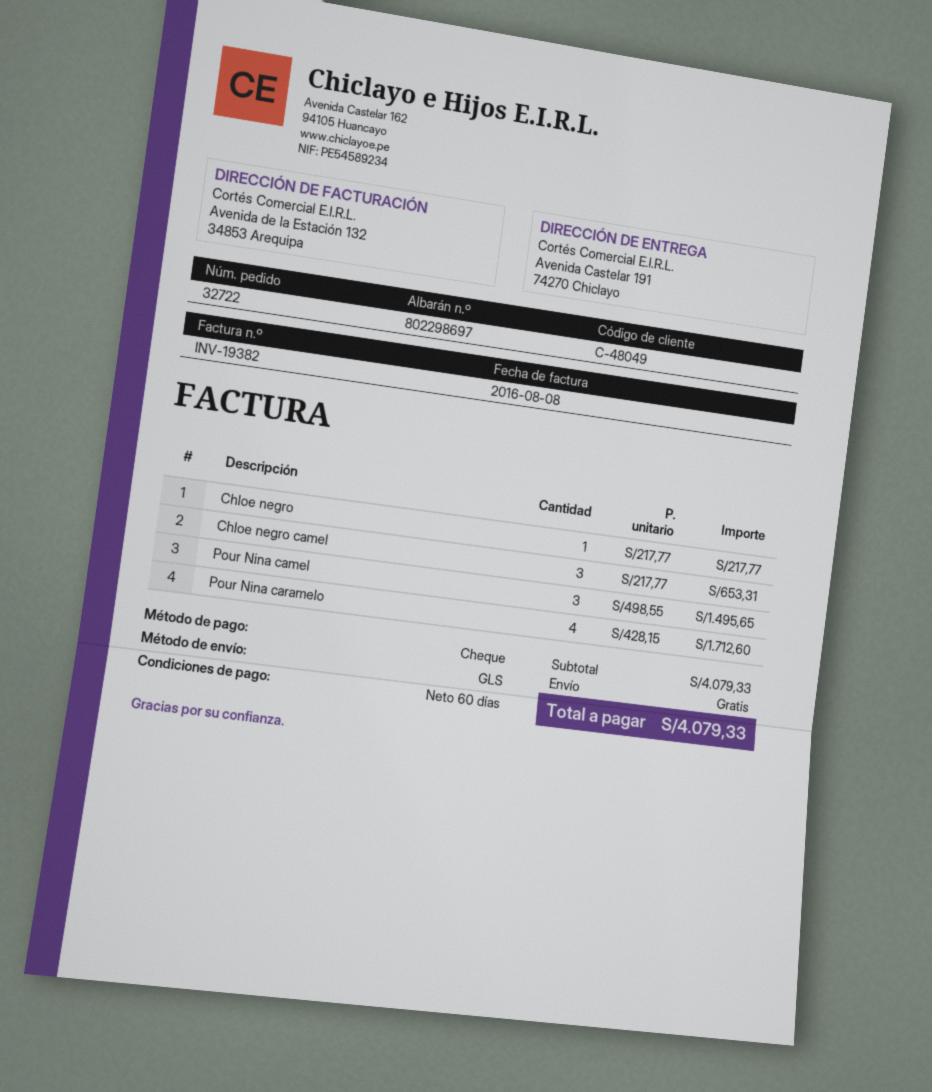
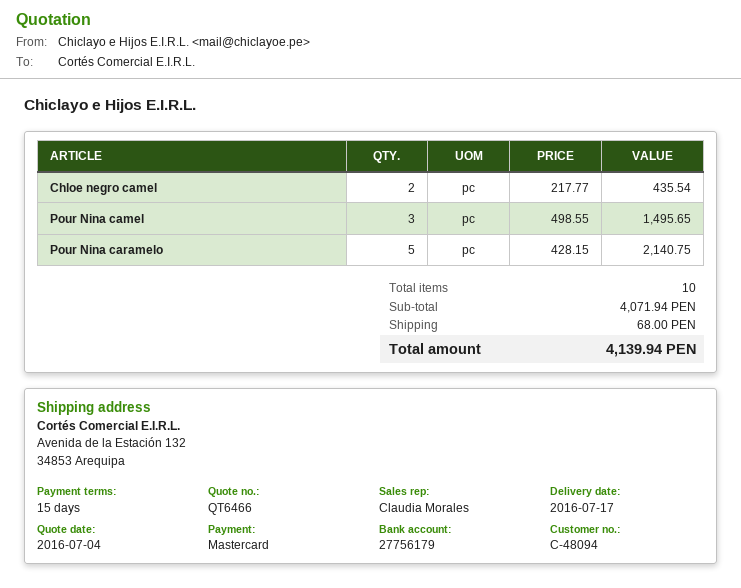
payment terms: 60 days -> 15 days
customer number: C-48049 -> C-48094
payment method: cheque -> Mastercard
ship to: Avenida Castelar 191, 74270 Chiclayo -> Avenida de la Estación 132, 34853 Arequipa
Chloe negro: 1 x 217.77 = 217.77 -> none
Chloe negro camel: 3 x 217.77 = 653.31 -> 2 x 217.77 = 435.54
Pour Nina caramelo: 4 x 428.15 = 1712.60 -> 5 x 428.15 = 2140.75
subtotal: 4079.33 -> 4071.94
shipping: 0.00 -> 68.00
total: 4079.33 -> 4139.94

